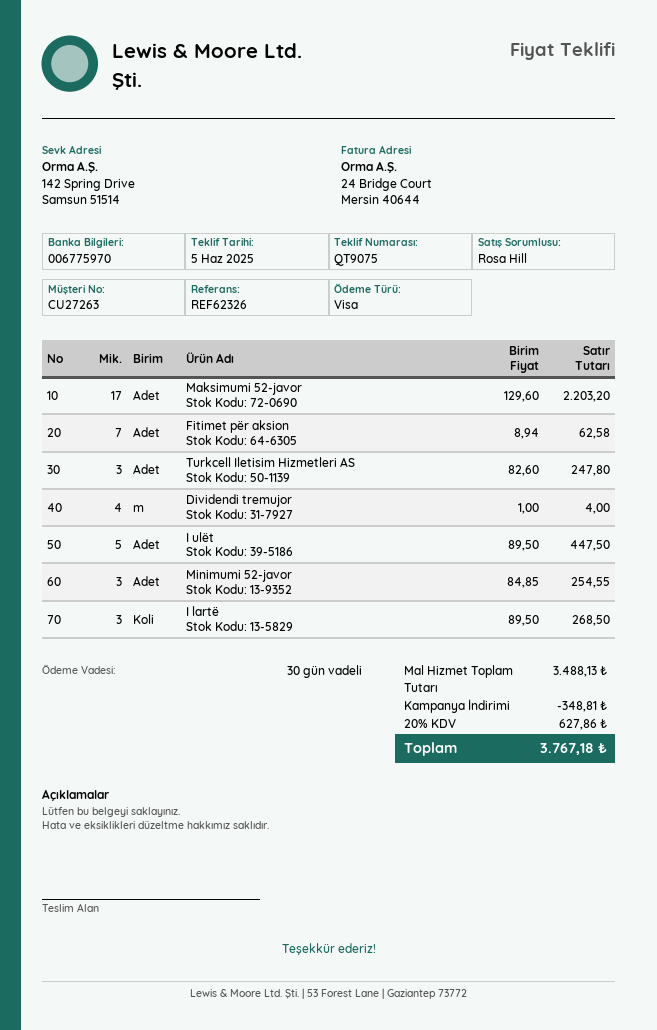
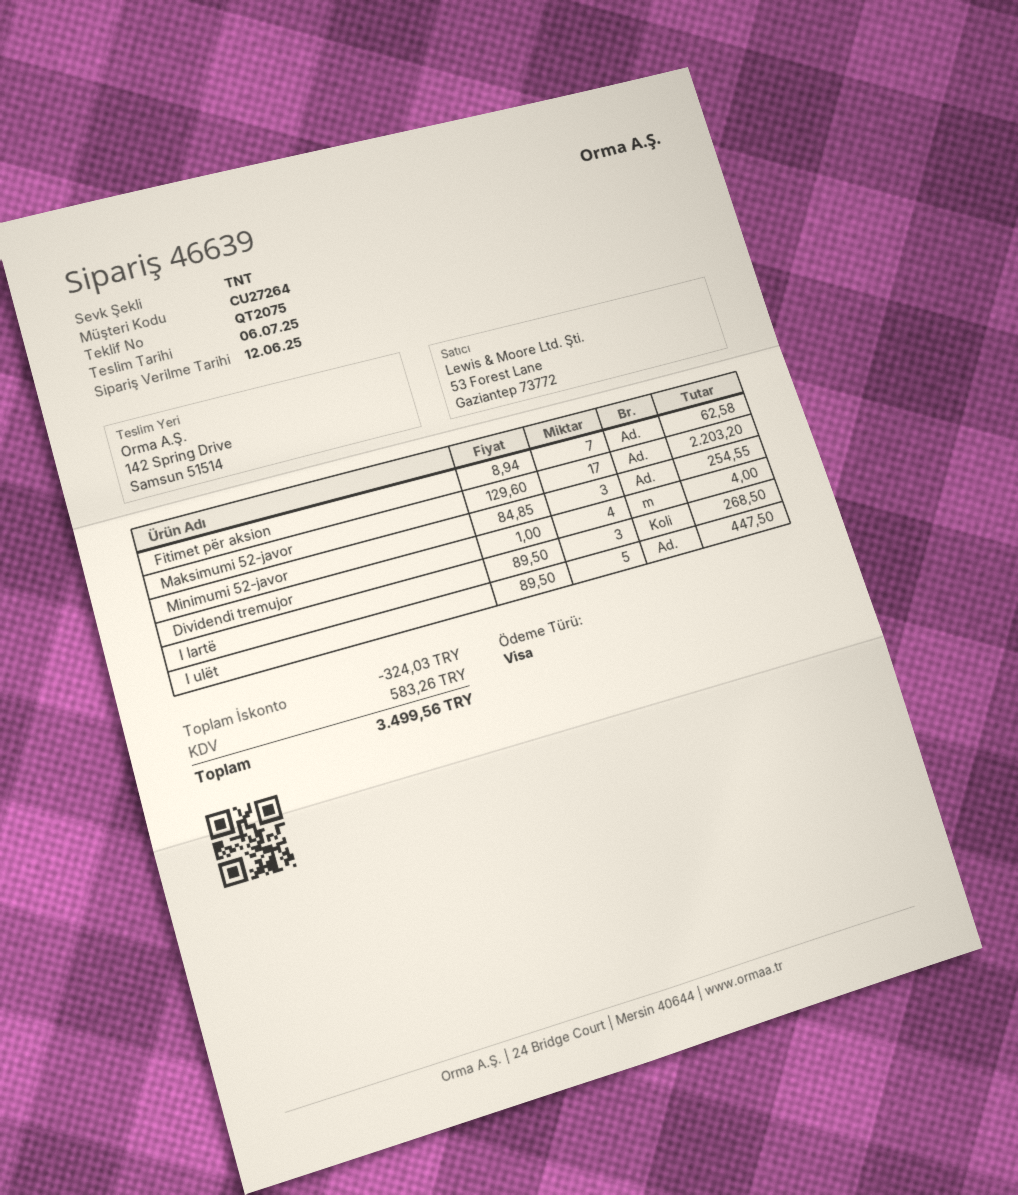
quote number: QT9075 -> QT2075
customer number: CU27263 -> CU27264
Turkcell Iletisim Hizmetleri AS: 3 x 82.60 = 247.80 -> none
discount: 348.81 -> 324.03
tax: 627.86 -> 583.26
total: 3767.18 -> 3499.56

